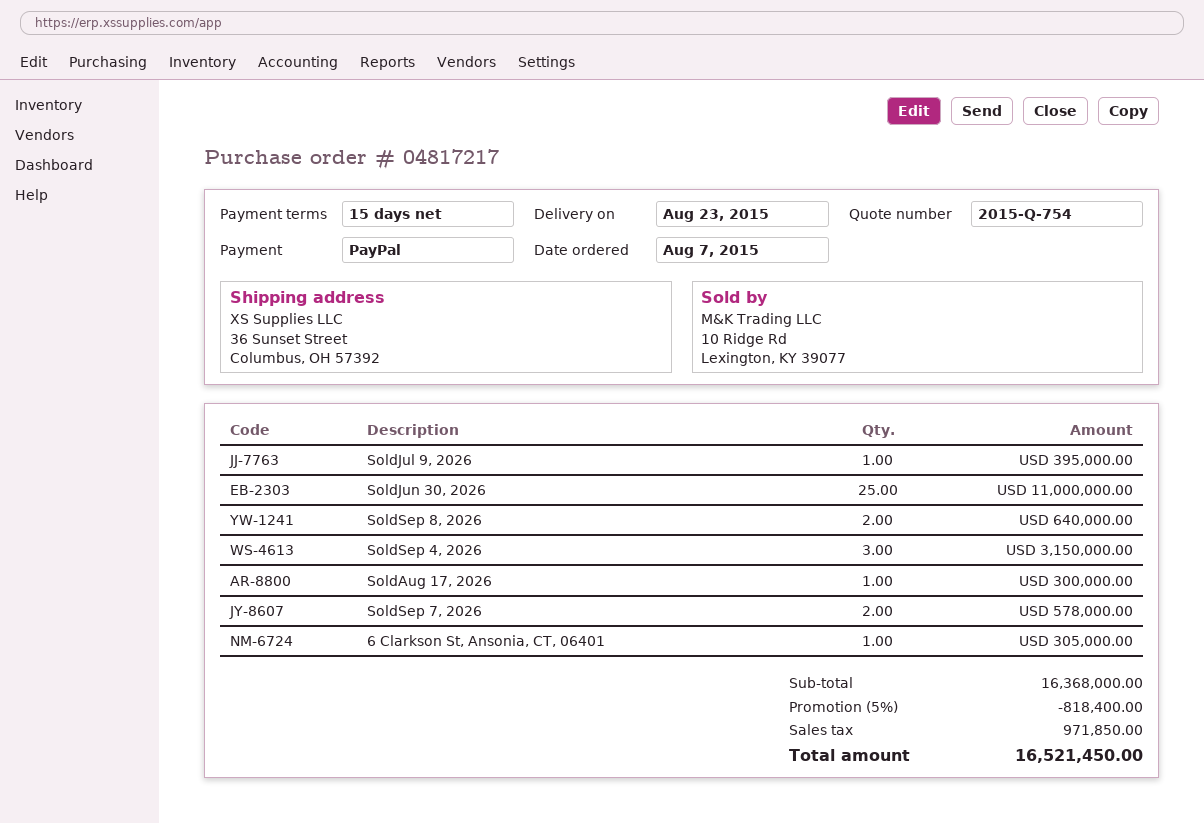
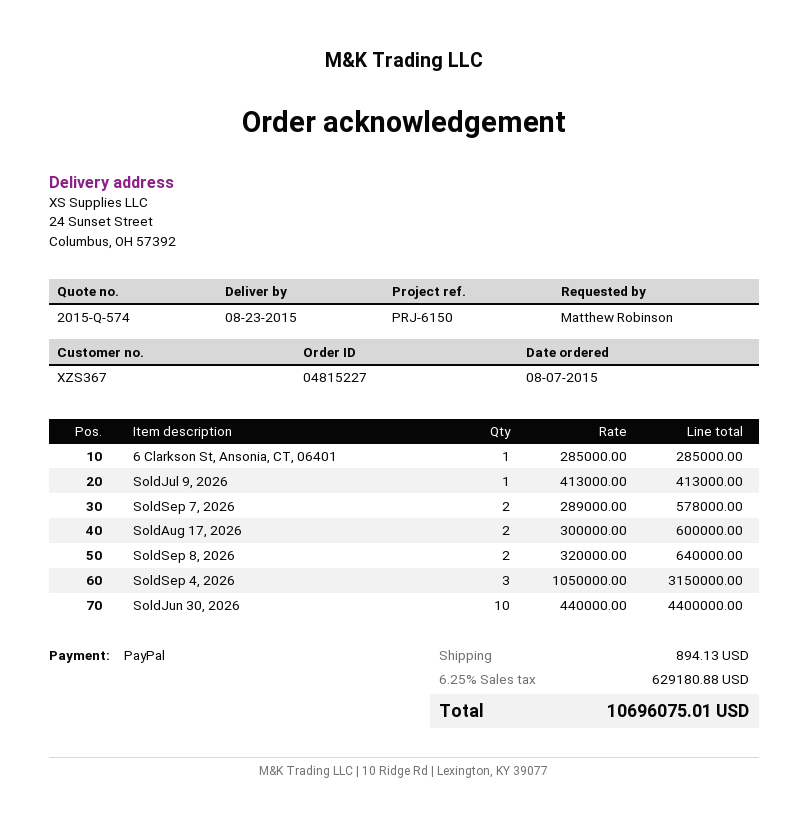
quote number: 2015-Q-754 -> 2015-Q-574
order number: 04817217 -> 04815227
ship to: 36 Sunset Street, Columbus, OH 57392 -> 24 Sunset Street, Columbus, OH 57392
SoldJul 9, 2026: 1 for 395000.00 -> 1 for 413000.00
SoldJun 30, 2026: 25 for 11000000.00 -> 10 for 4400000.00
SoldAug 17, 2026: 1 for 300000.00 -> 2 for 600000.00
6 Clarkson St, Ansonia, CT, 06401: 1 for 305000.00 -> 1 for 285000.00
discount: 5% = 818400.00 -> none
shipping: none -> 894.13
tax: 971850.00 -> 629180.88
total: 16521450.00 -> 10696075.01

